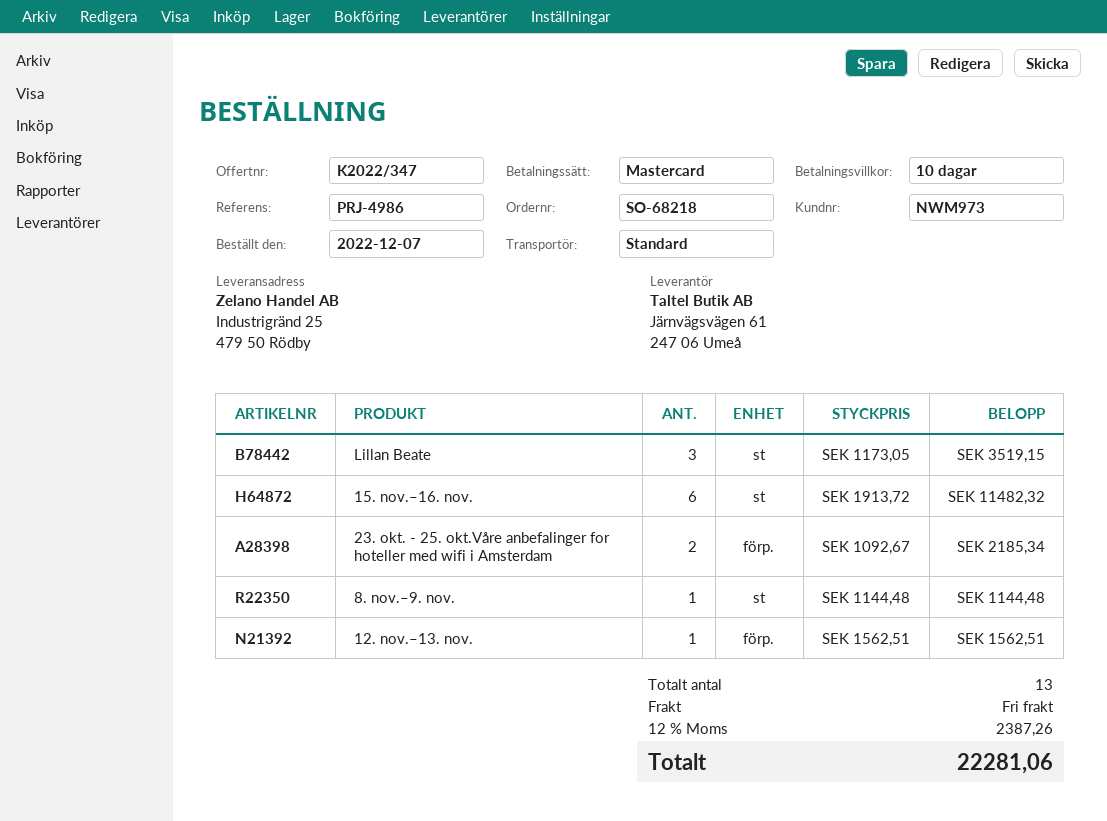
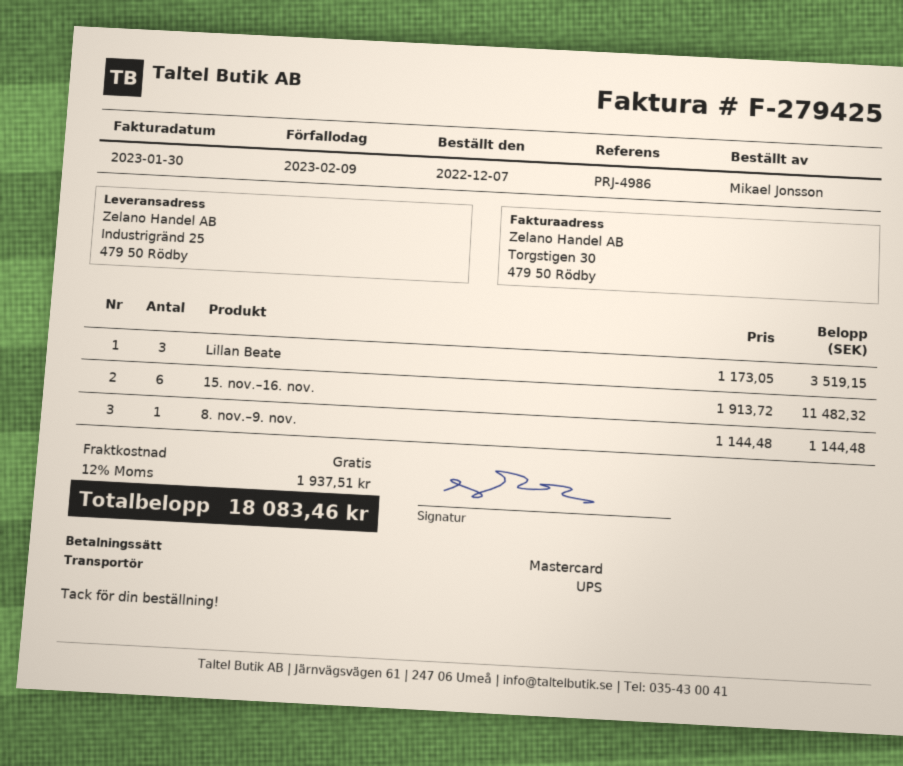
shipping method: standard -> UPS
23. okt. - 25. okt.Våre anbefalinger for hoteller med wifi i Amsterdam: 2 x 1092.67 = 2185.34 -> none
12. nov.–13. nov.: 1 x 1562.51 = 1562.51 -> none
tax: 12% = 2387.26 -> 12% = 1937.51
total: 22281.06 -> 18083.46

